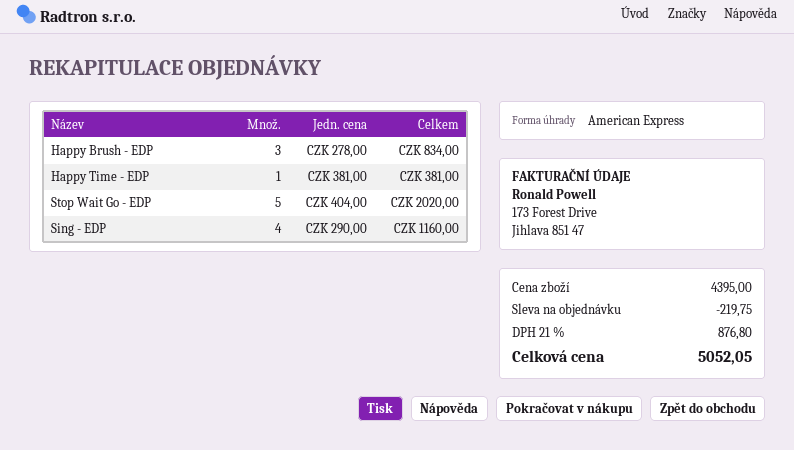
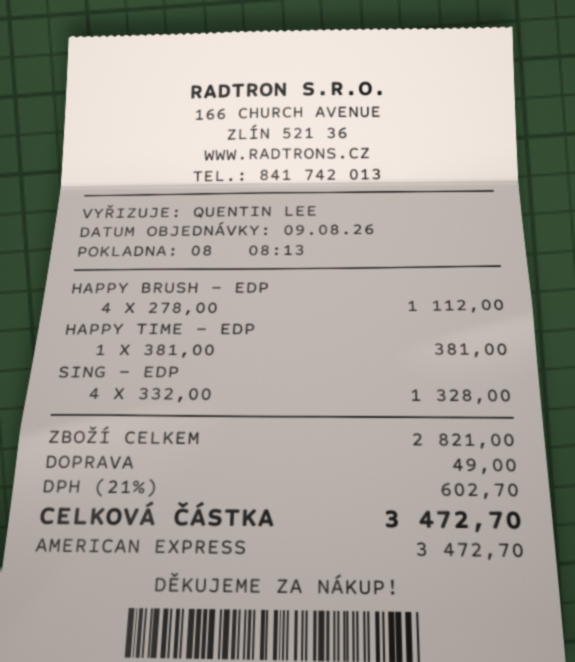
Happy Brush - EDP: 3 x 278.00 = 834.00 -> 4 x 278.00 = 1112.00
Stop Wait Go - EDP: 5 x 404.00 = 2020.00 -> none
Sing - EDP: 4 x 290.00 = 1160.00 -> 4 x 332.00 = 1328.00
subtotal: 4395.00 -> 2821.00
discount: 219.75 -> none
shipping: none -> 49.00
tax: 21% = 876.80 -> 21% = 602.70
total: 5052.05 -> 3472.70

